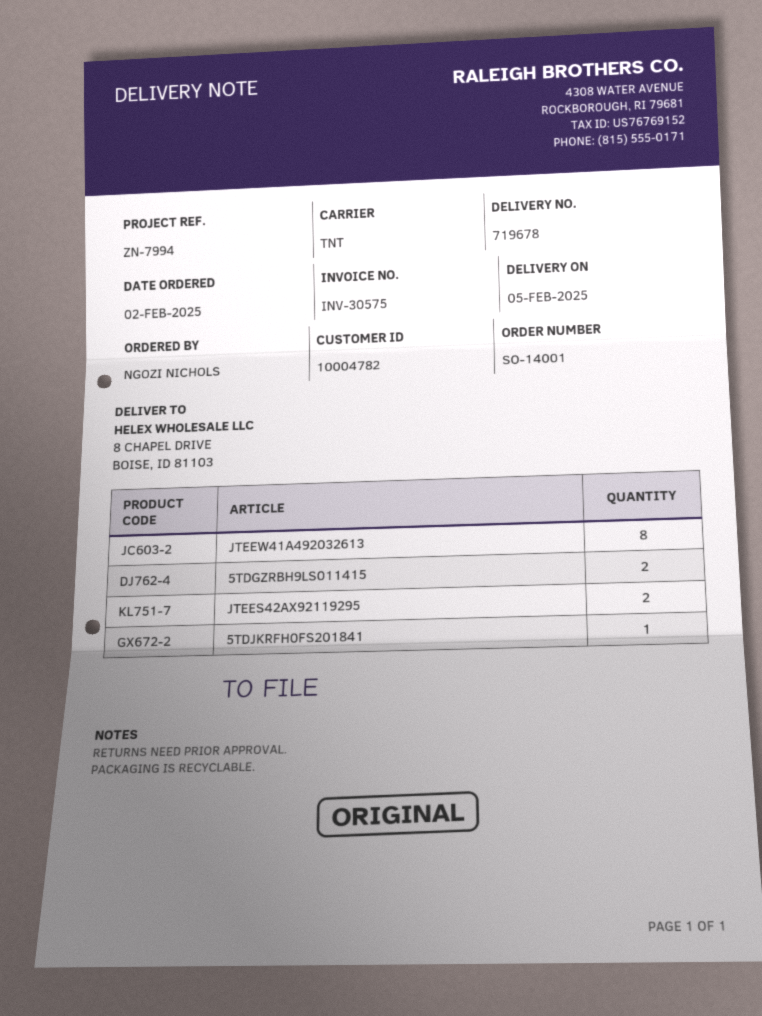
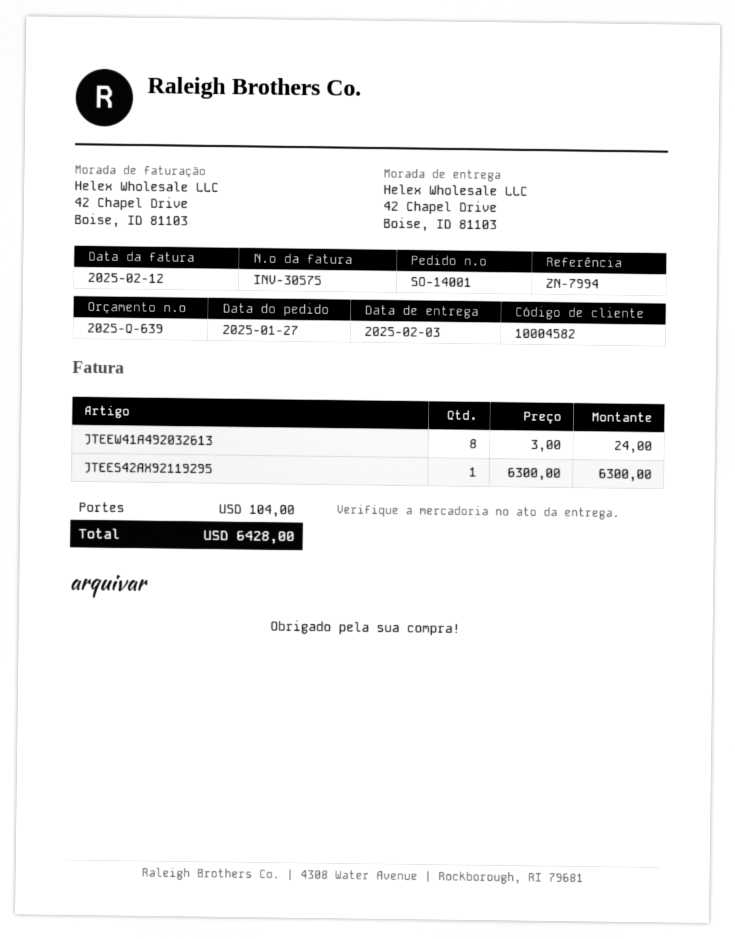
order date: 2025-02-02 -> 2025-01-27
delivery date: 2025-02-05 -> 2025-02-03
customer number: 10004782 -> 10004582
ship to: 8 CHAPEL DRIVE, BOISE, ID 81103 -> 42 Chapel Drive, Boise, ID 81103
5TDGZRBH9LS011415: 2 -> none
JTEES42AX92119295: 2 -> 1
5TDJKRFH0FS201841: 1 -> none

